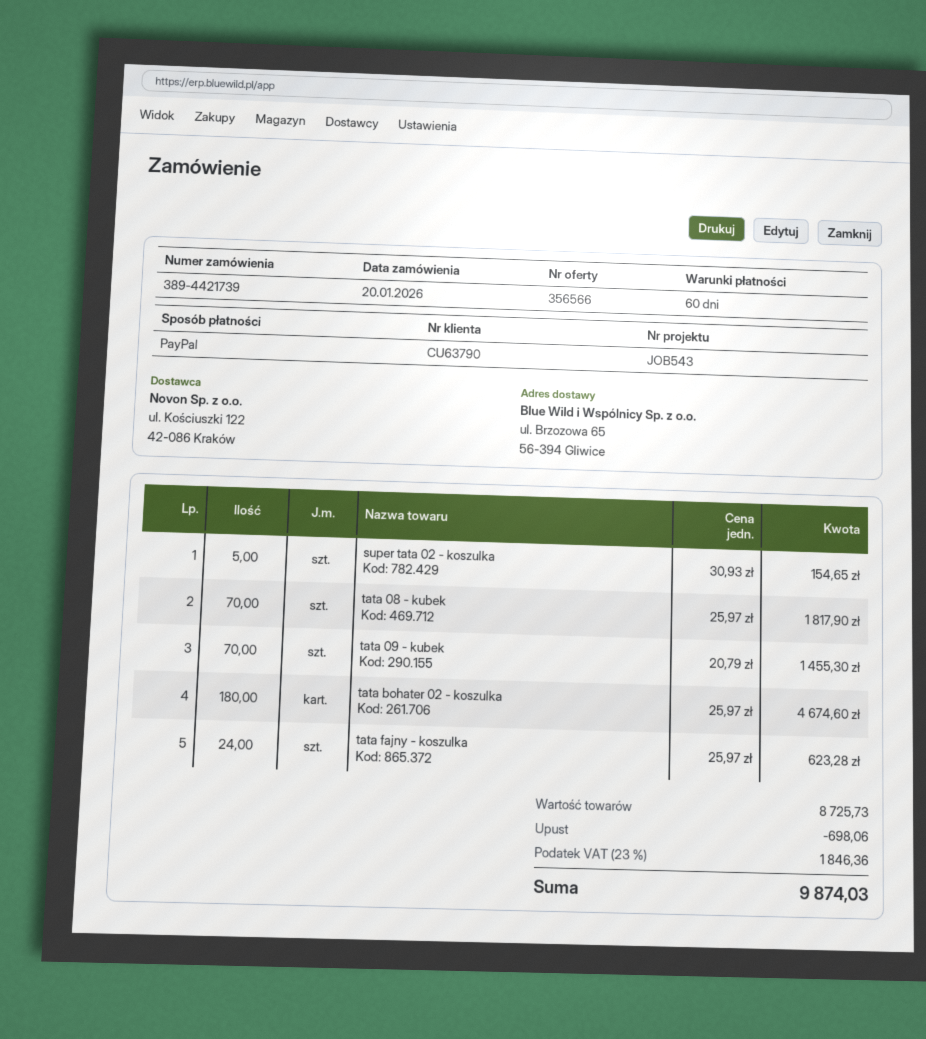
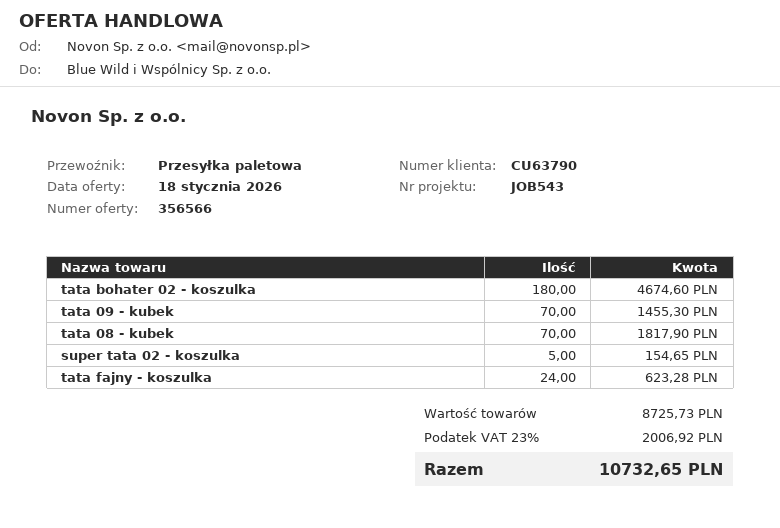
discount: 698.06 -> none
tax: 23% = 1846.36 -> 23% = 2006.92
total: 9874.03 -> 10732.65

